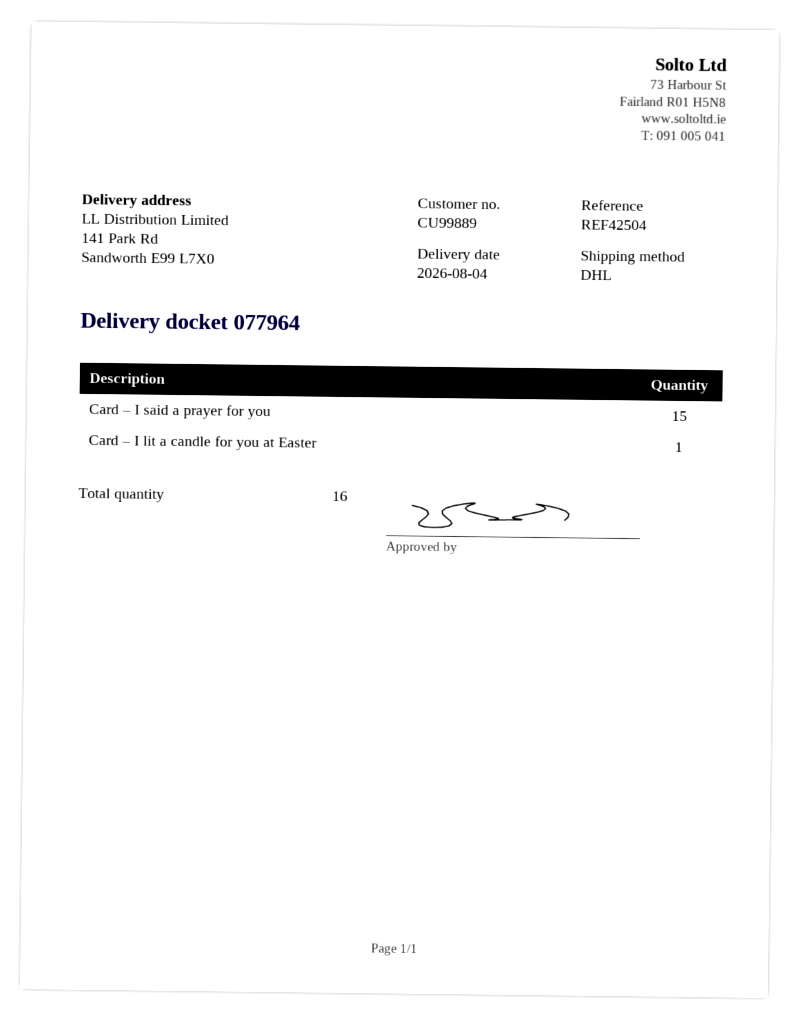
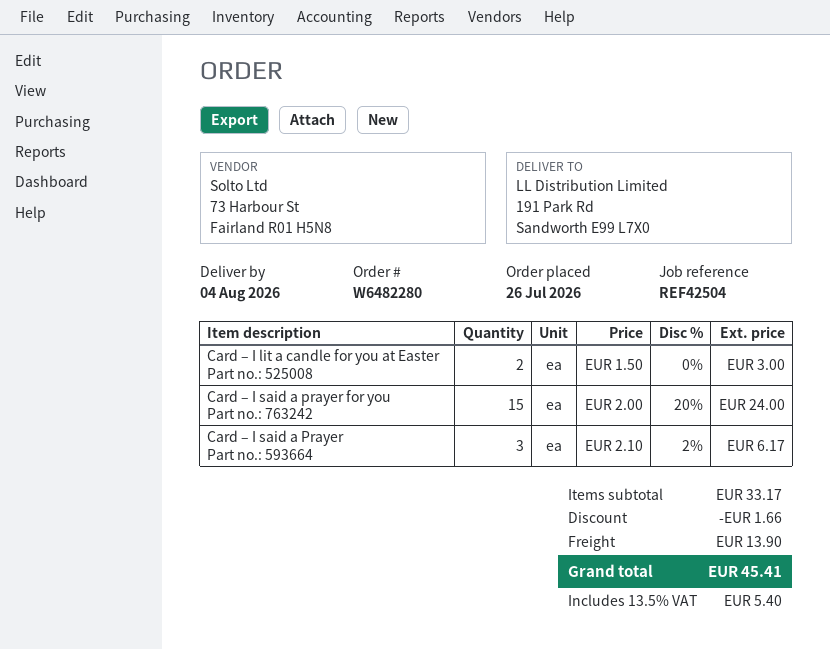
ship to: 141 Park Rd, Sandworth E99 L7X0 -> 191 Park Rd, Sandworth E99 L7X0
Card – I lit a candle for you at Easter: 1 -> 2
Card – I said a Prayer: none -> 3

